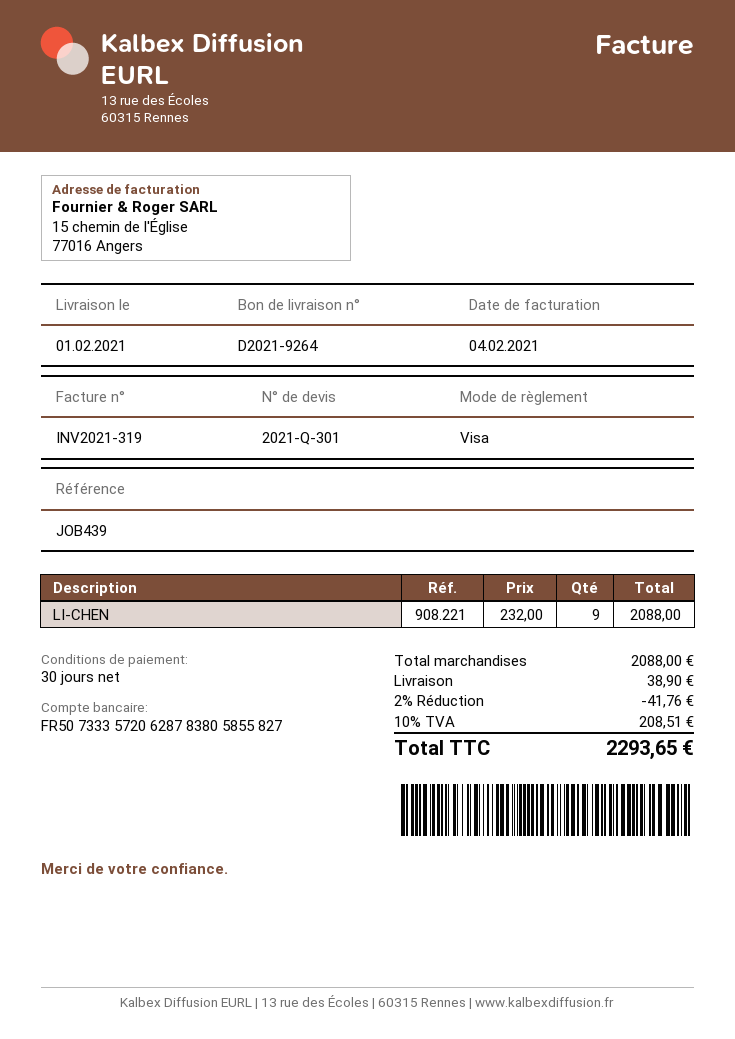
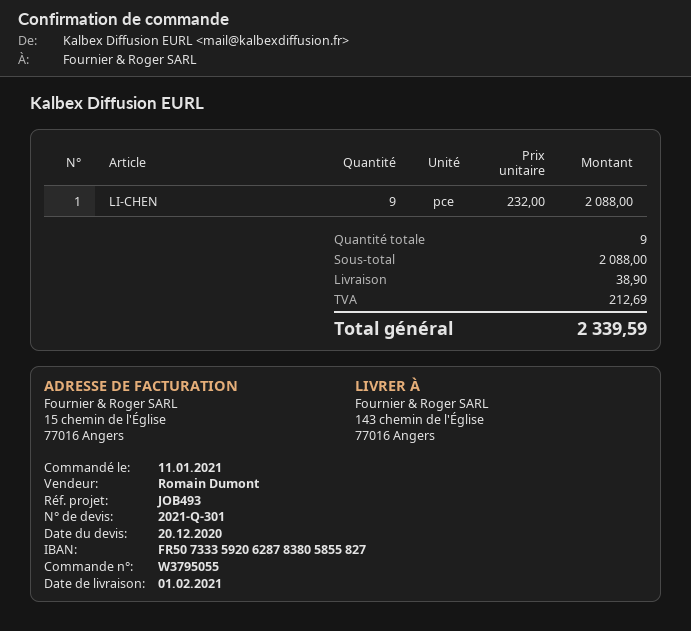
reference: JOB439 -> JOB493
bank account: FR5073335720628783805855827 -> FR5073335920628783805855827
discount: 2% = 41.76 -> none
tax: 208.51 -> 212.69
total: 2293.65 -> 2339.59

